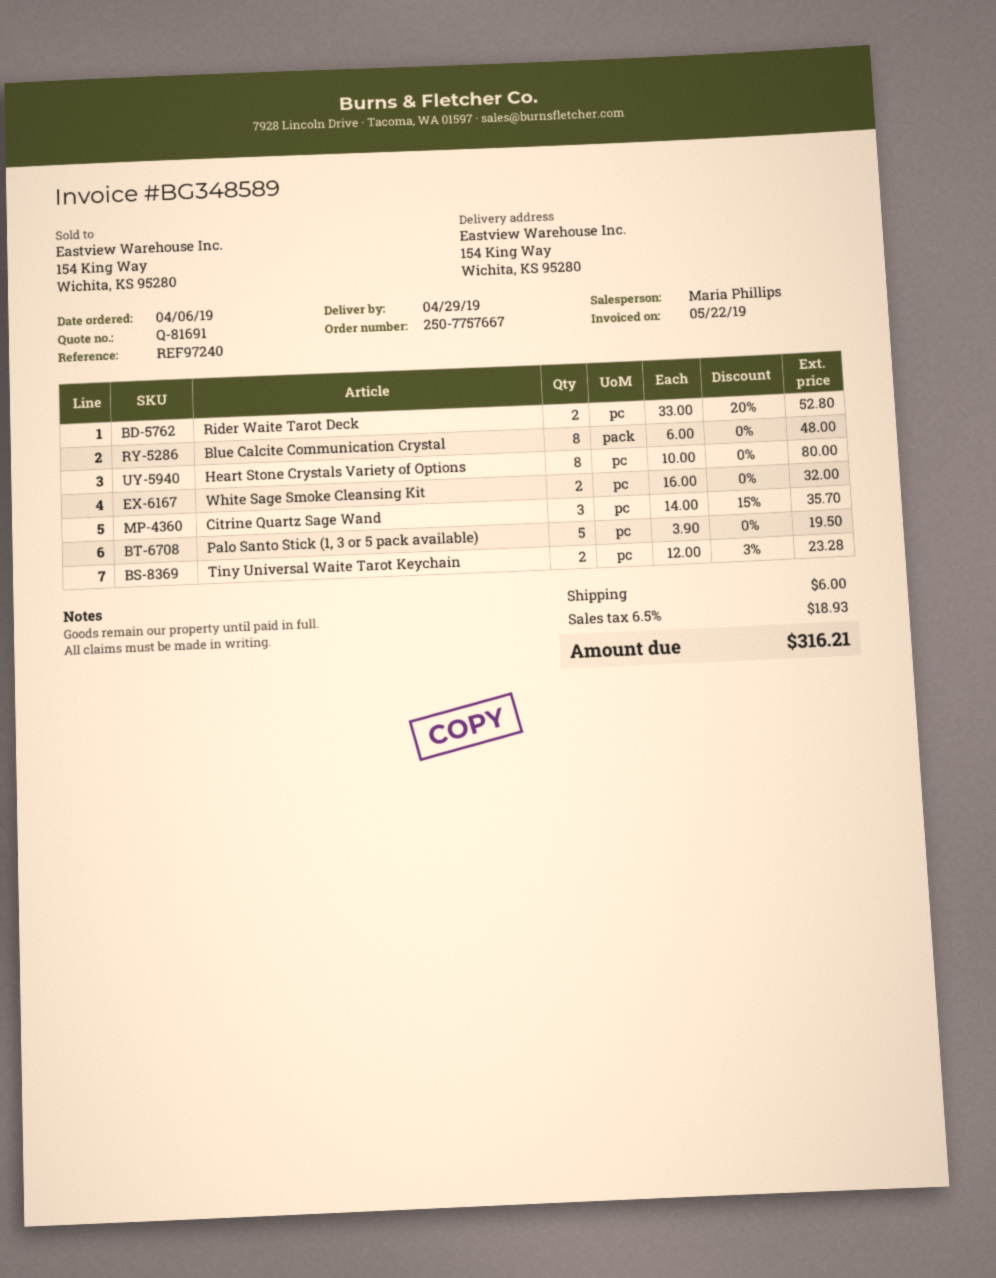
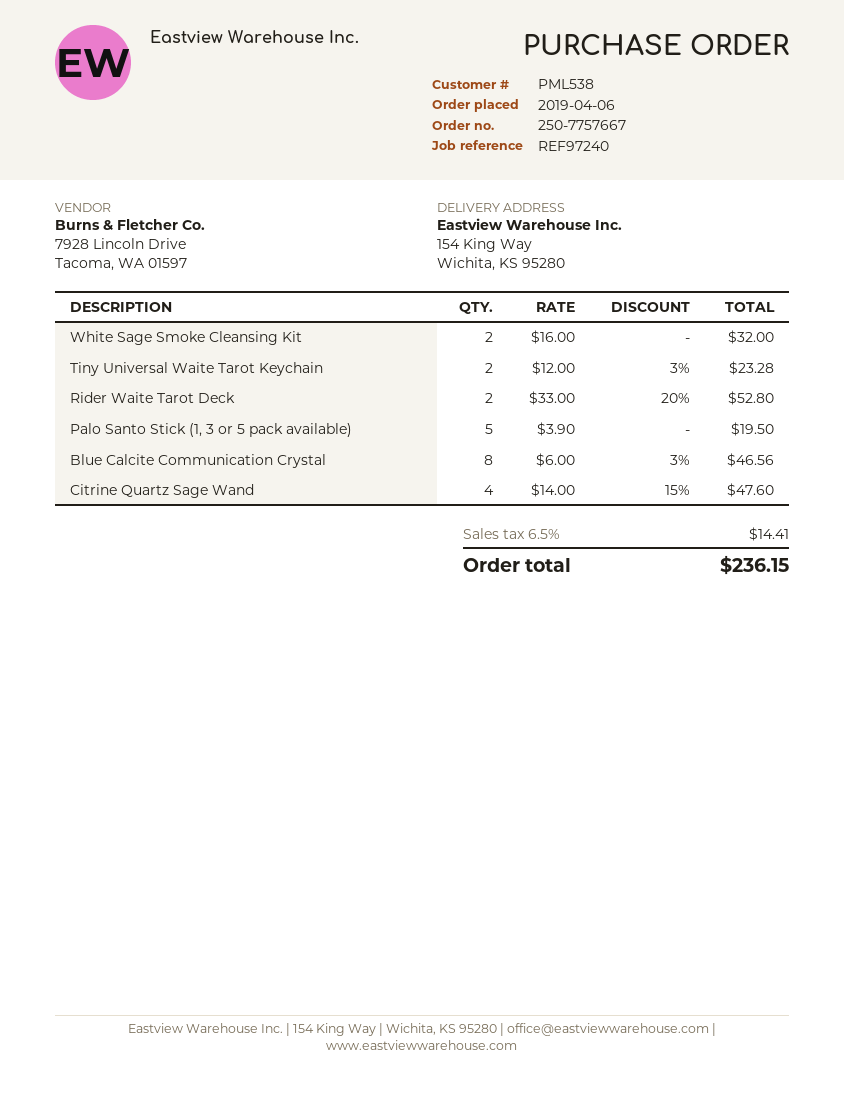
Blue Calcite Communication Crystal: 8 x 6.00 = 48.00 -> 8 x 6.00 - 3% = 46.56
Heart Stone Crystals Variety of Options: 8 x 10.00 = 80.00 -> none
Citrine Quartz Sage Wand: 3 x 14.00 - 15% = 35.70 -> 4 x 14.00 - 15% = 47.60
shipping: 6.00 -> none
tax: 6.5% = 18.93 -> 6.5% = 14.41
total: 316.21 -> 236.15

